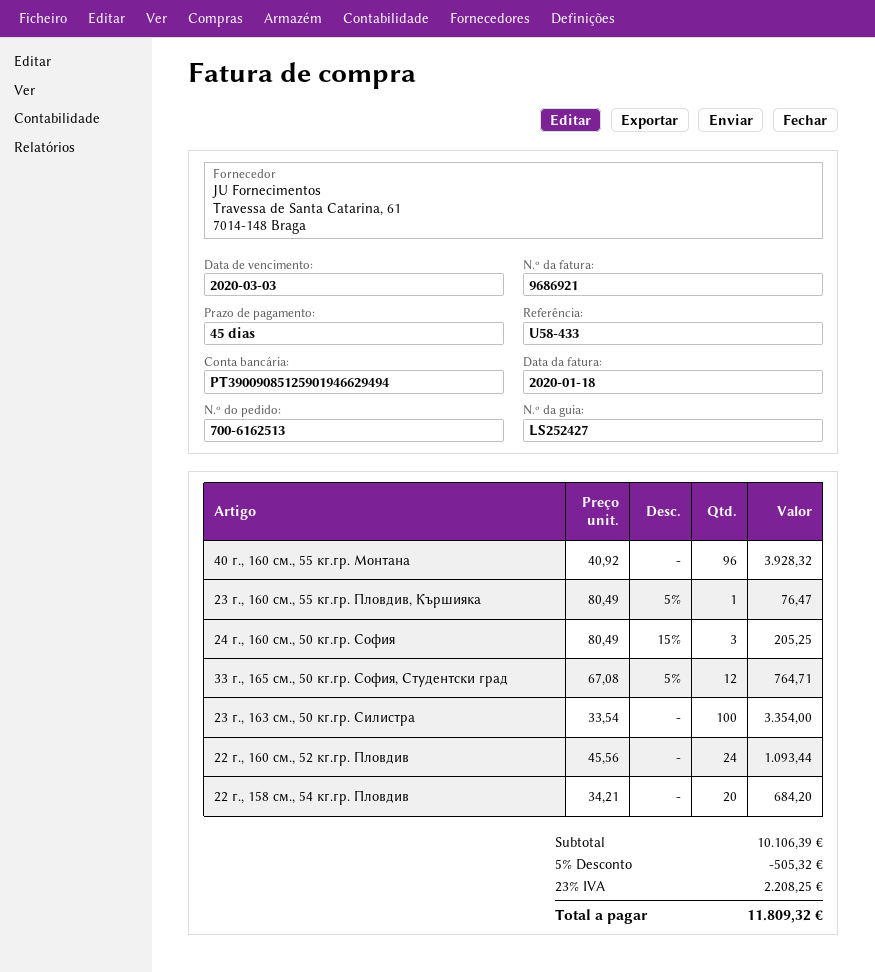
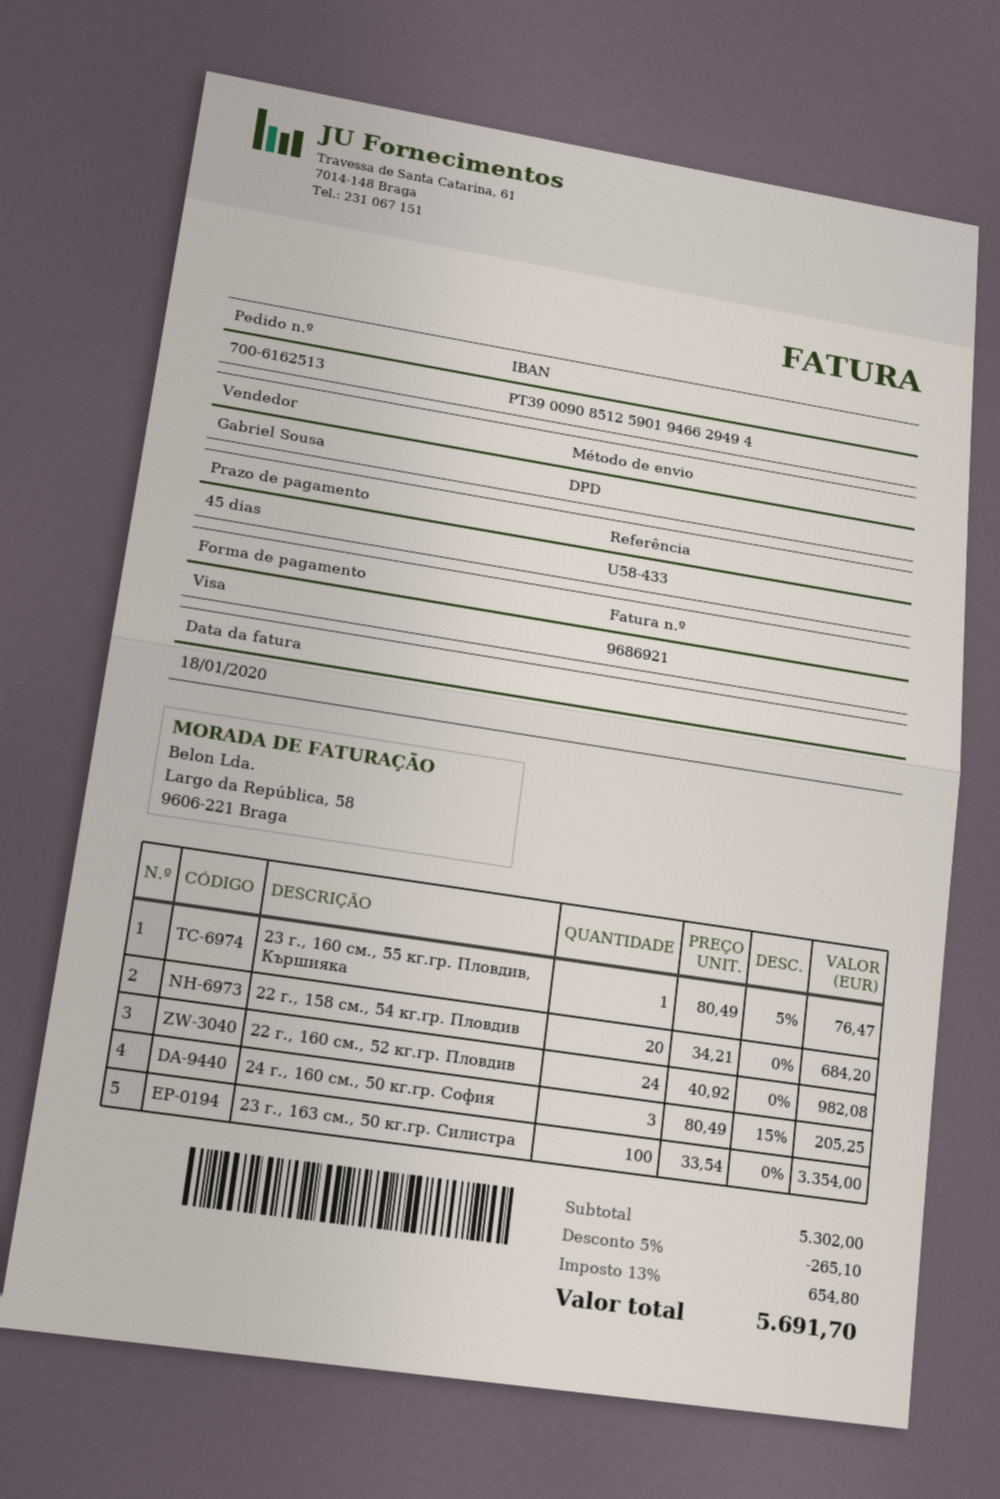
40 г., 160 см., 55 кг.гр. Монтана: 96 x 40.92 = 3928.32 -> none
33 г., 165 см., 50 кг.гр. София, Студентски град: 12 x 67.08 - 5% = 764.71 -> none
22 г., 160 см., 52 кг.гр. Пловдив: 24 x 45.56 = 1093.44 -> 24 x 40.92 = 982.08
subtotal: 10106.39 -> 5302.00
discount: 5% = 505.32 -> 5% = 265.10
tax: 23% = 2208.25 -> 13% = 654.80
total: 11809.32 -> 5691.70

